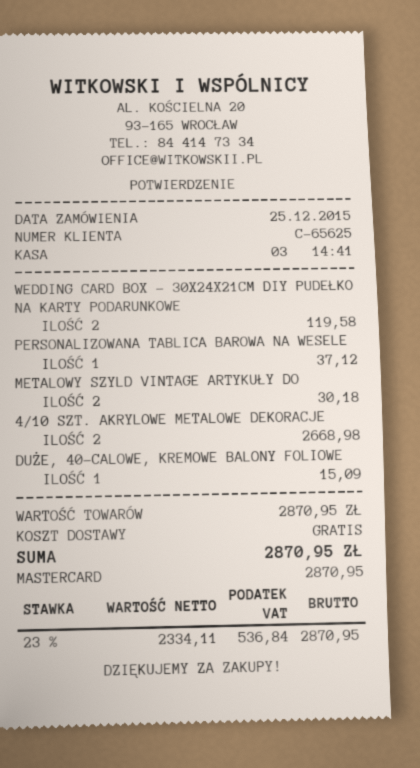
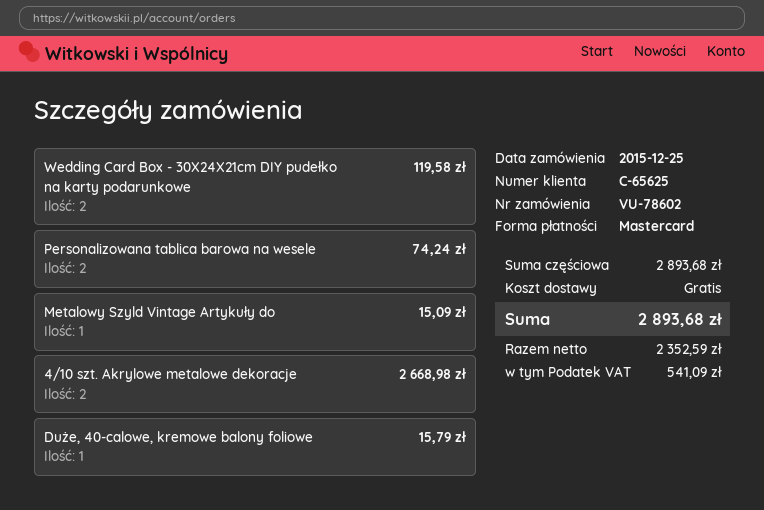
PERSONALIZOWANA TABLICA BAROWA NA WESELE: 1 for 37.12 -> 2 for 74.24
METALOWY SZYLD VINTAGE ARTYKUŁY DO: 2 for 30.18 -> 1 for 15.09
DUŻE, 40-CALOWE, KREMOWE BALONY FOLIOWE: 1 for 15.09 -> 1 for 15.79
subtotal: 2870.95 -> 2893.68
net: 2334.11 -> 2352.59
tax: 536.84 -> 541.09
total: 2870.95 -> 2893.68

